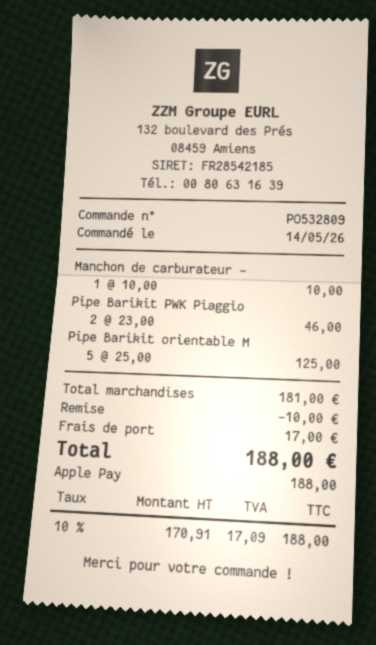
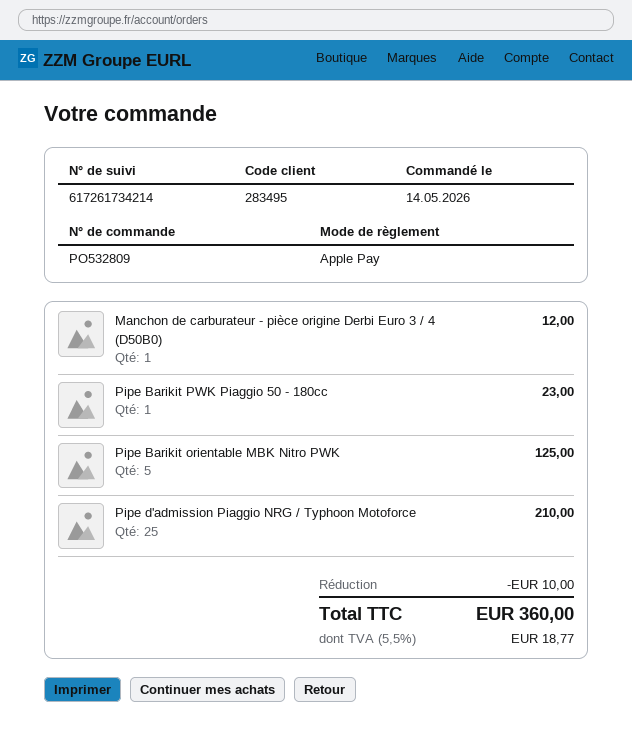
Manchon de carburateur -: 1 for 10.00 -> 1 for 12.00
Pipe Barikit PWK Piaggio: 2 for 46.00 -> 1 for 23.00
Pipe d'admission Piaggio NRG / Typhoon Motoforce: none -> 25 for 210.00
shipping: 17.00 -> none
tax: 10% = 17.09 -> 5.5% = 18.77
total: 188.00 -> 360.00

